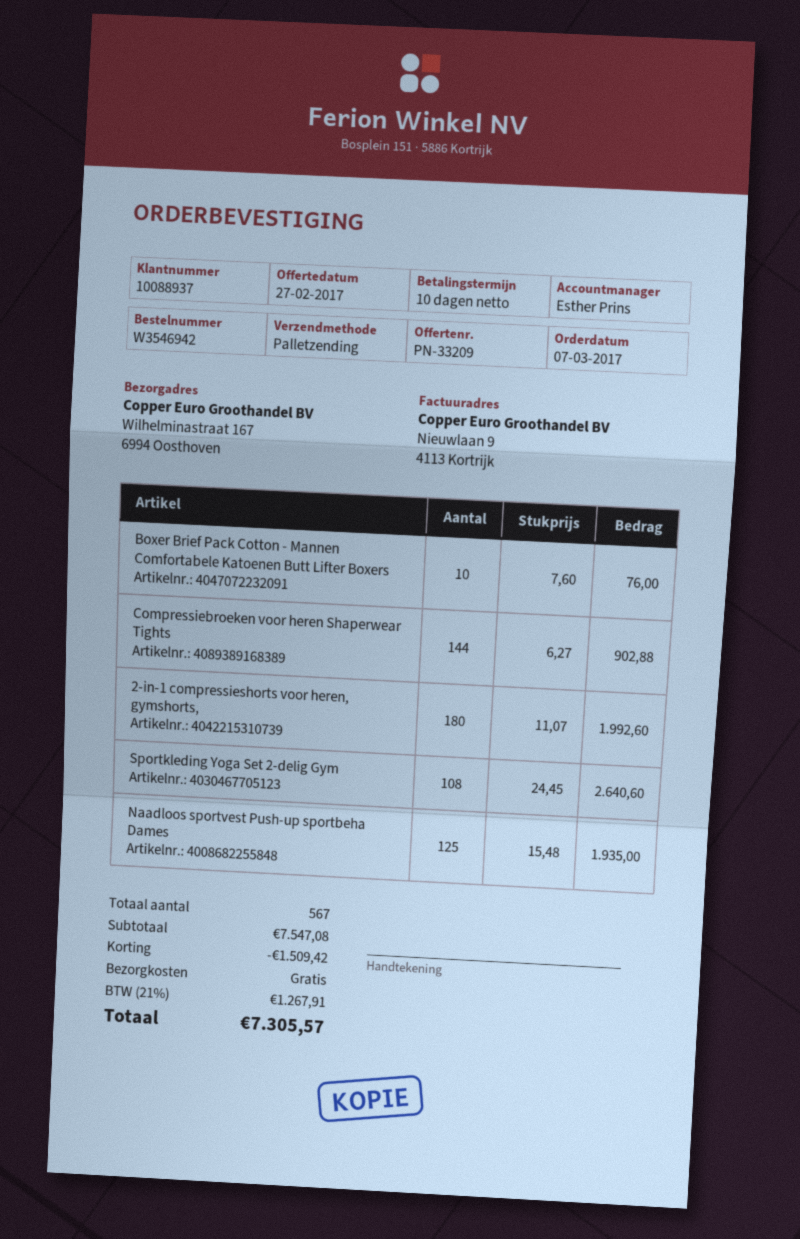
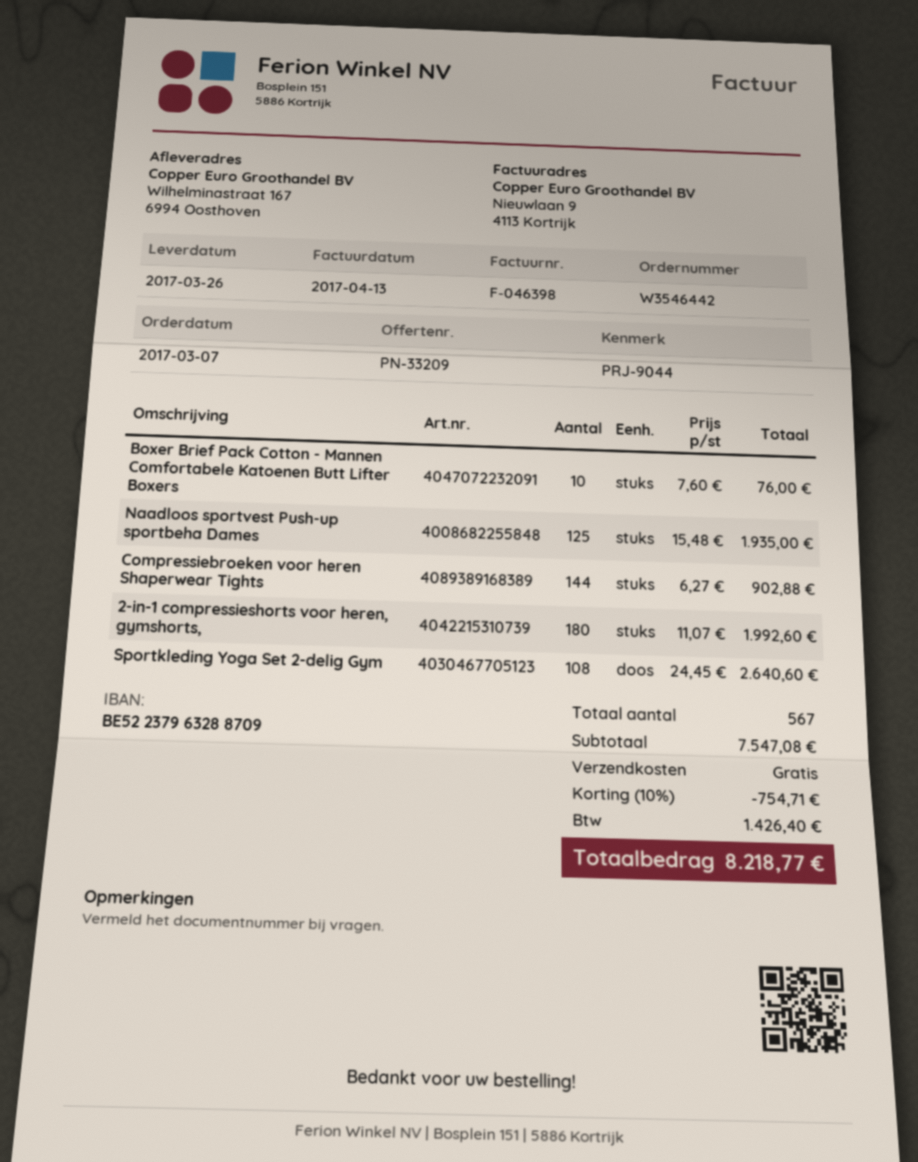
order number: W3546942 -> W3546442
discount: 1509.42 -> 754.71
tax: 1267.91 -> 1426.40
total: 7305.57 -> 8218.77

